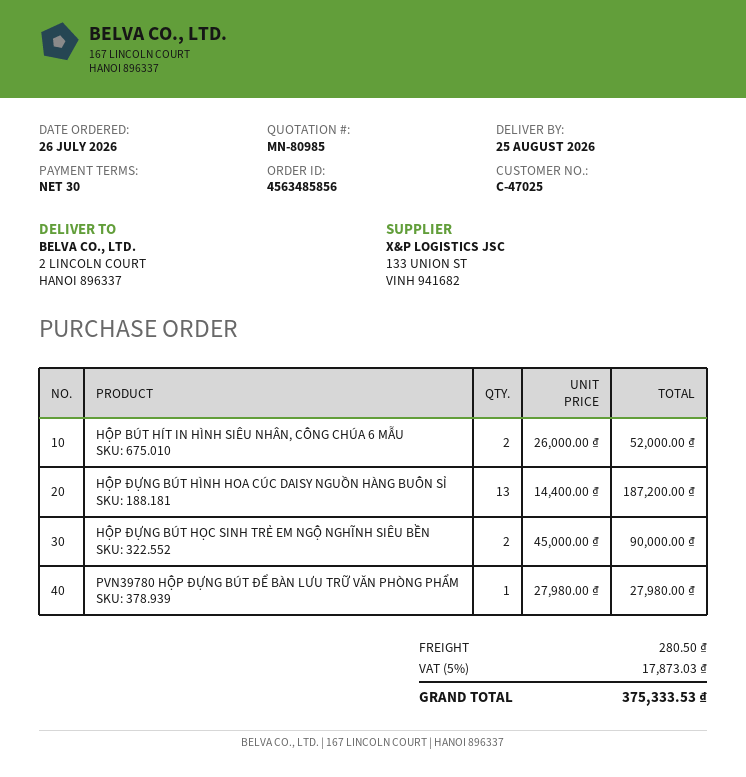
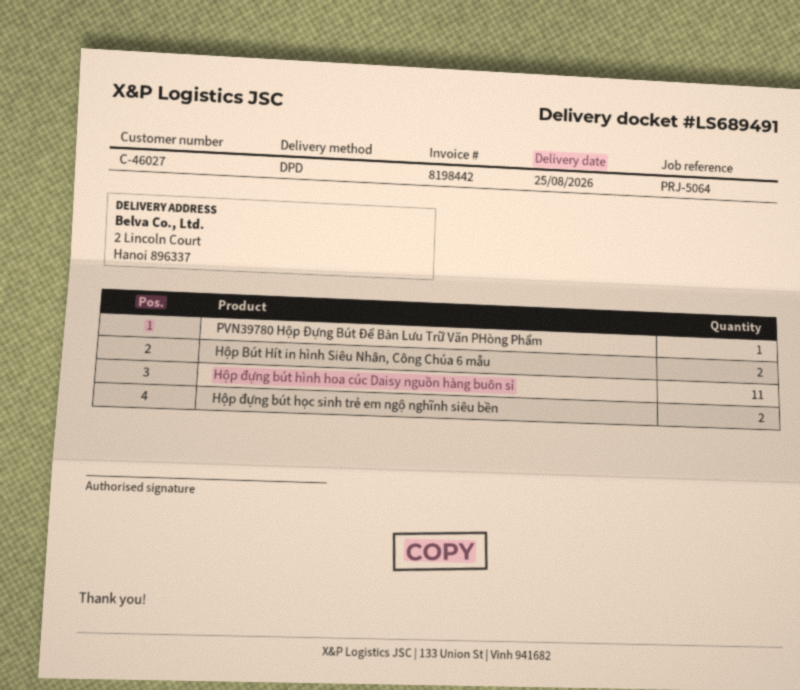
customer number: C-47025 -> C-46027
HỘP ĐỰNG BÚT HÌNH HOA CÚC DAISY NGUỒN HÀNG BUÔN SỈ: 13 -> 11

